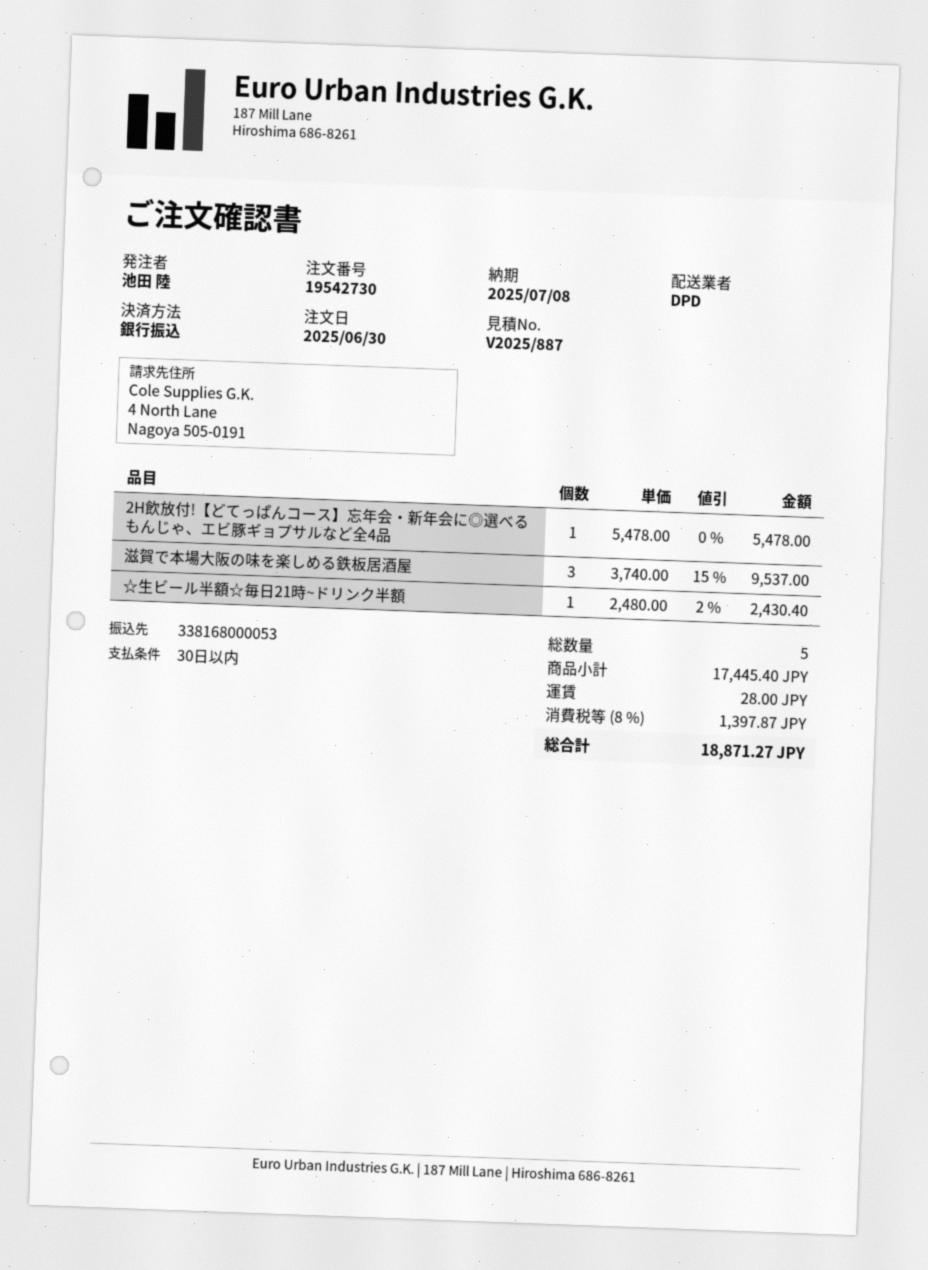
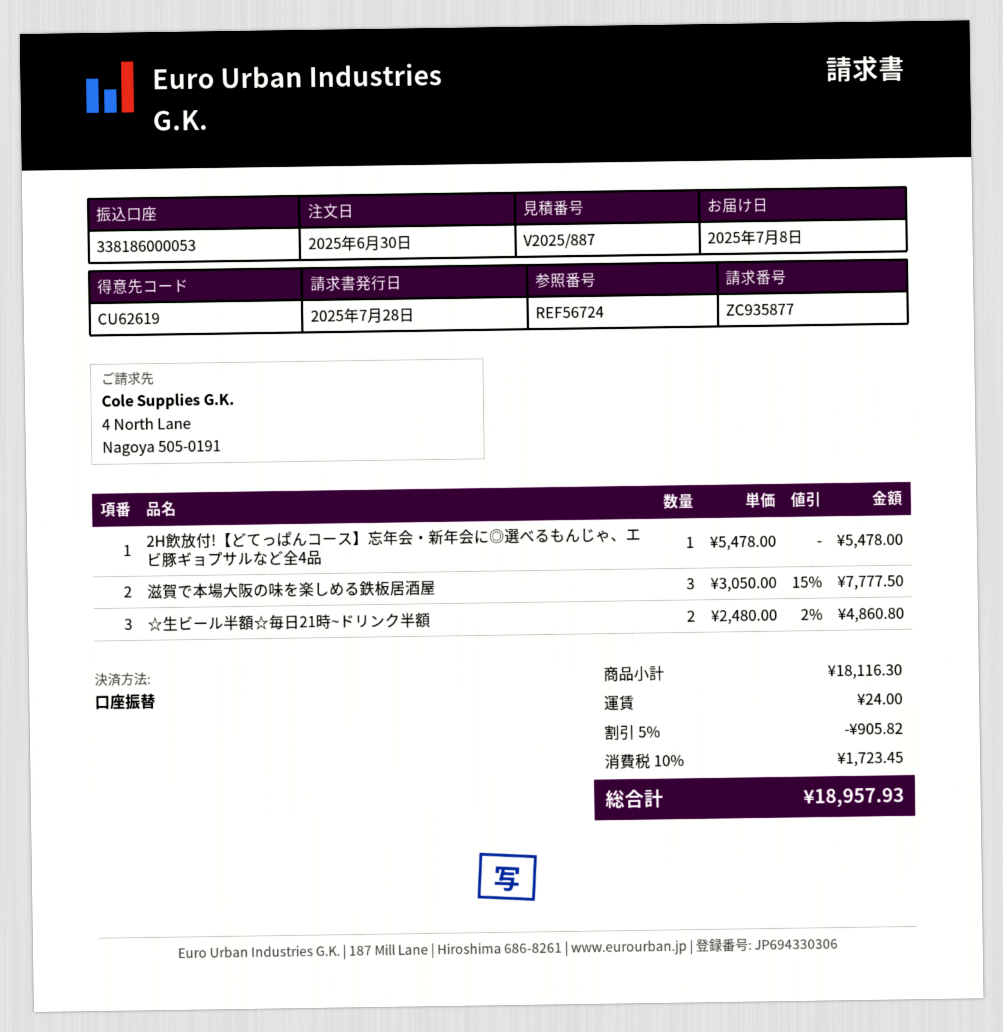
payment method: bank transfer -> direct debit
bank account: 338168000053 -> 338186000053
滋賀で本場大阪の味を楽しめる鉄板居酒屋: 3 x 3740.00 - 15% = 9537.00 -> 3 x 3050.00 - 15% = 7777.50
☆生ビール半額☆毎日21時~ドリンク半額: 1 x 2480.00 - 2% = 2430.40 -> 2 x 2480.00 - 2% = 4860.80
subtotal: 17445.40 -> 18116.30
discount: none -> 5% = 905.82
shipping: 28.00 -> 24.00
tax: 8% = 1397.87 -> 10% = 1723.45
total: 18871.27 -> 18957.93

